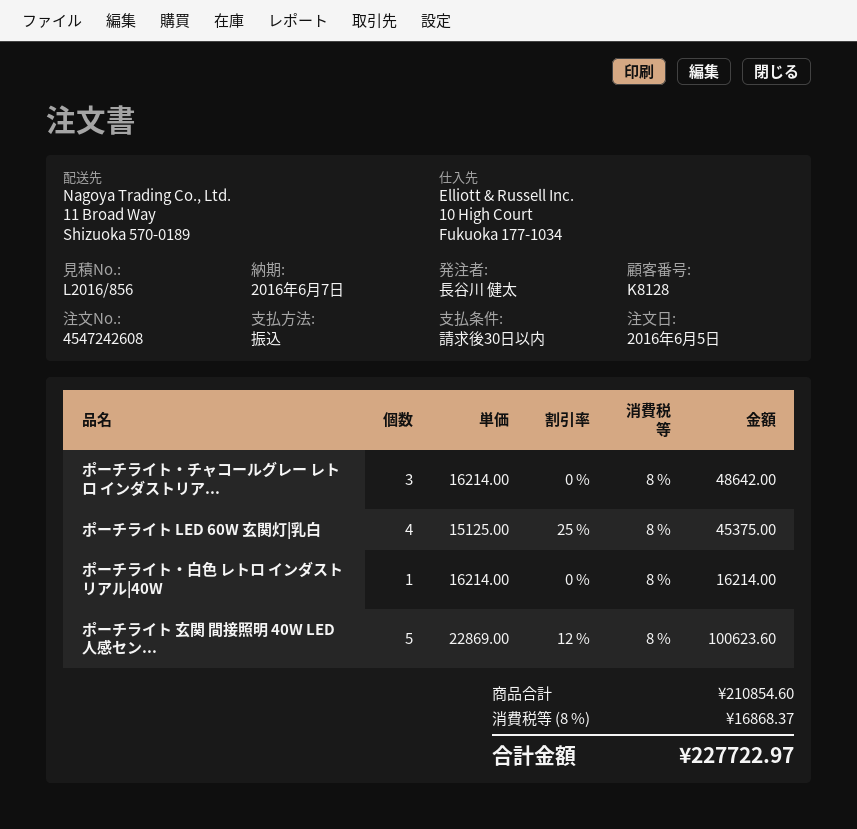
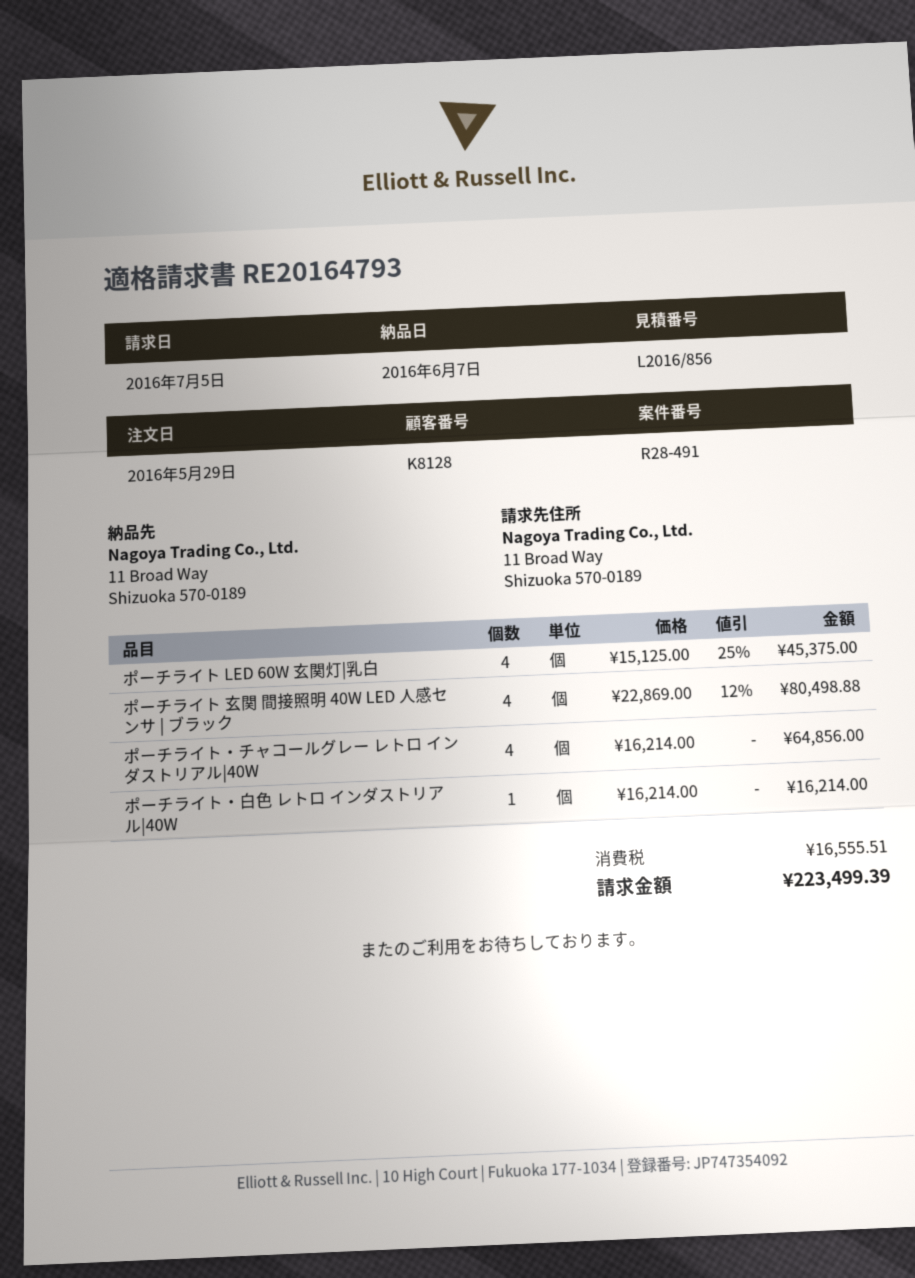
order date: 2016-06-05 -> 2016-05-29
ポーチライト・チャコールグレー レトロ インダストリア...: 3 x 16214.00 = 48642.00 -> 4 x 16214.00 = 64856.00
ポーチライト 玄関 間接照明 40W LED 人感セン...: 5 x 22869.00 - 12% = 100623.60 -> 4 x 22869.00 - 12% = 80498.88
tax: 16868.37 -> 16555.51
total: 227722.97 -> 223499.39

